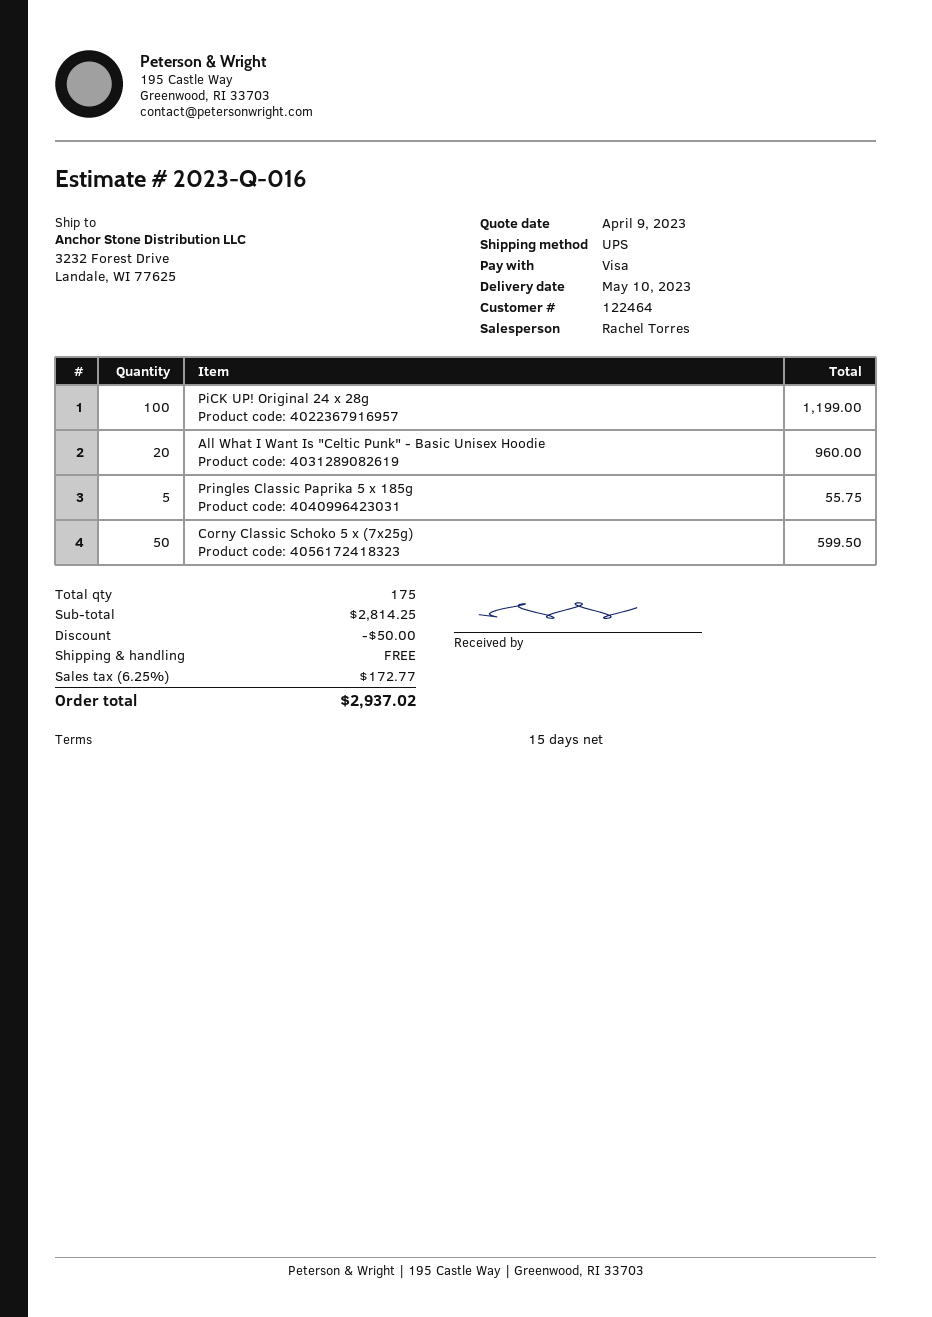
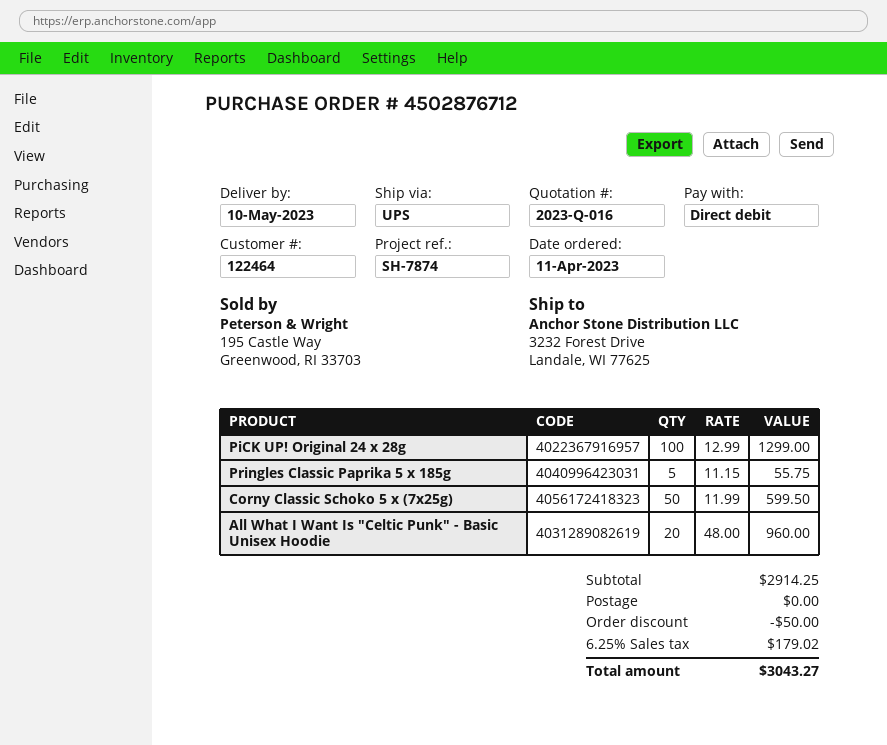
payment method: Visa -> direct debit
PiCK UP! Original 24 x 28g: 100 for 1199.00 -> 100 for 1299.00
subtotal: 2814.25 -> 2914.25
tax: 6.25% = 172.77 -> 6.25% = 179.02
total: 2937.02 -> 3043.27

